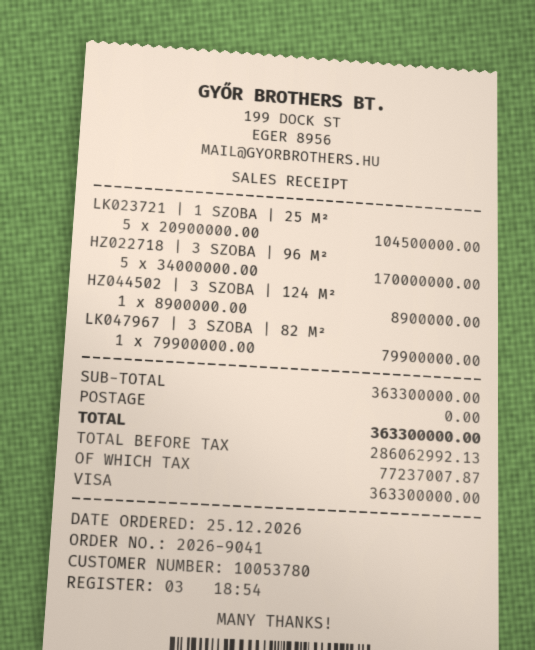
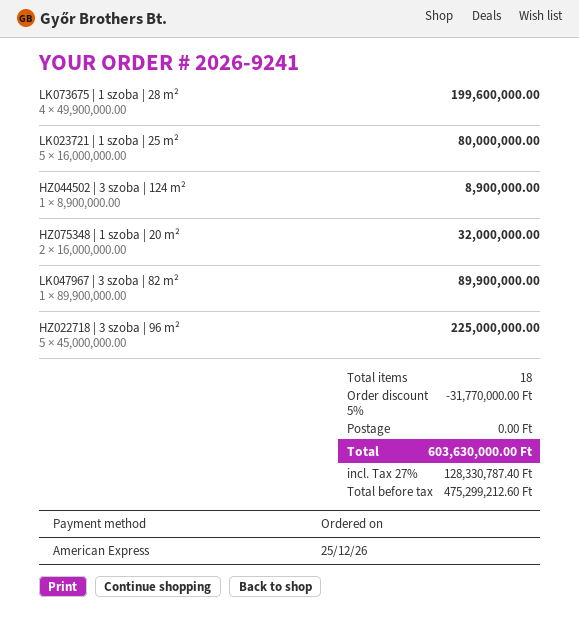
order number: 2026-9041 -> 2026-9241
payment method: Visa -> American Express
LK023721 | 1 SZOBA | 25 M²: 5 x 20900000.00 = 104500000.00 -> 5 x 16000000.00 = 80000000.00
HZ022718 | 3 SZOBA | 96 M²: 5 x 34000000.00 = 170000000.00 -> 5 x 45000000.00 = 225000000.00
LK047967 | 3 SZOBA | 82 M²: 1 x 79900000.00 = 79900000.00 -> 1 x 89900000.00 = 89900000.00
LK073675 | 1 szoba | 28 m²: none -> 4 x 49900000.00 = 199600000.00
HZ075348 | 1 szoba | 20 m²: none -> 2 x 16000000.00 = 32000000.00
discount: none -> 5% = 31770000.00
net: 286062992.13 -> 475299212.60
tax: 77237007.87 -> 128330787.40
total: 363300000.00 -> 603630000.00

